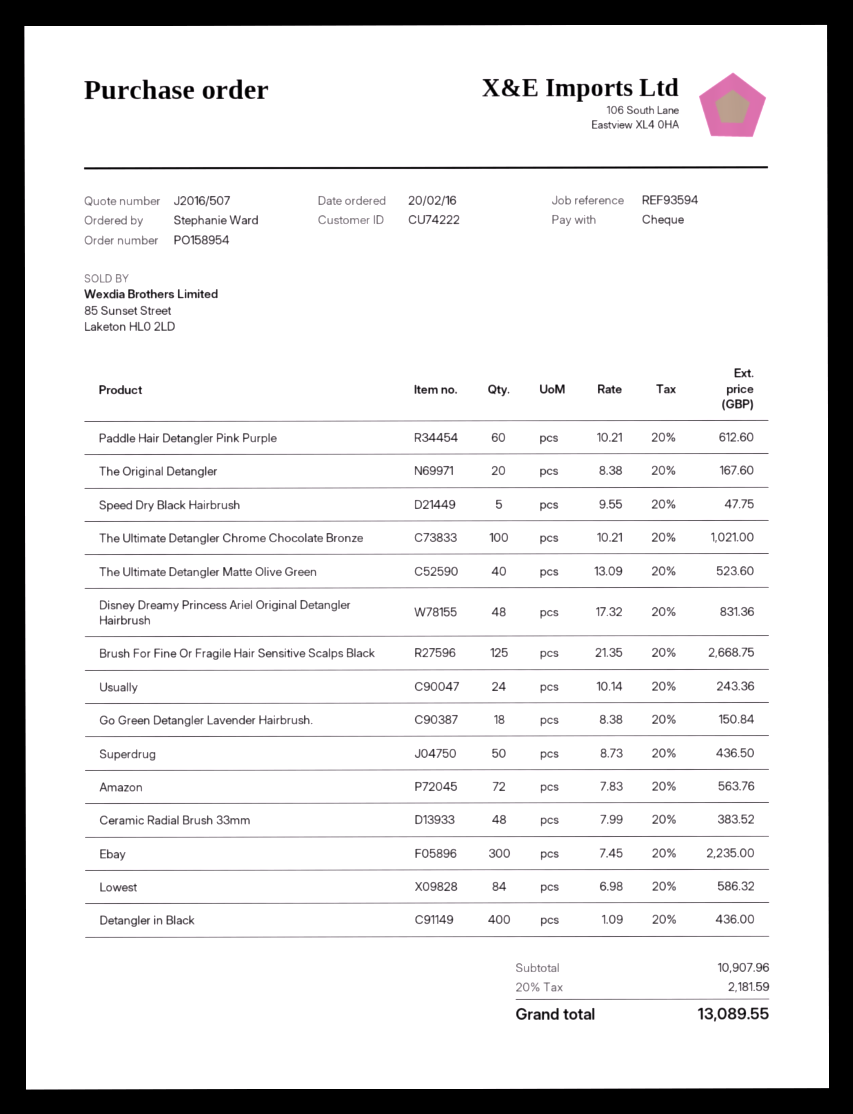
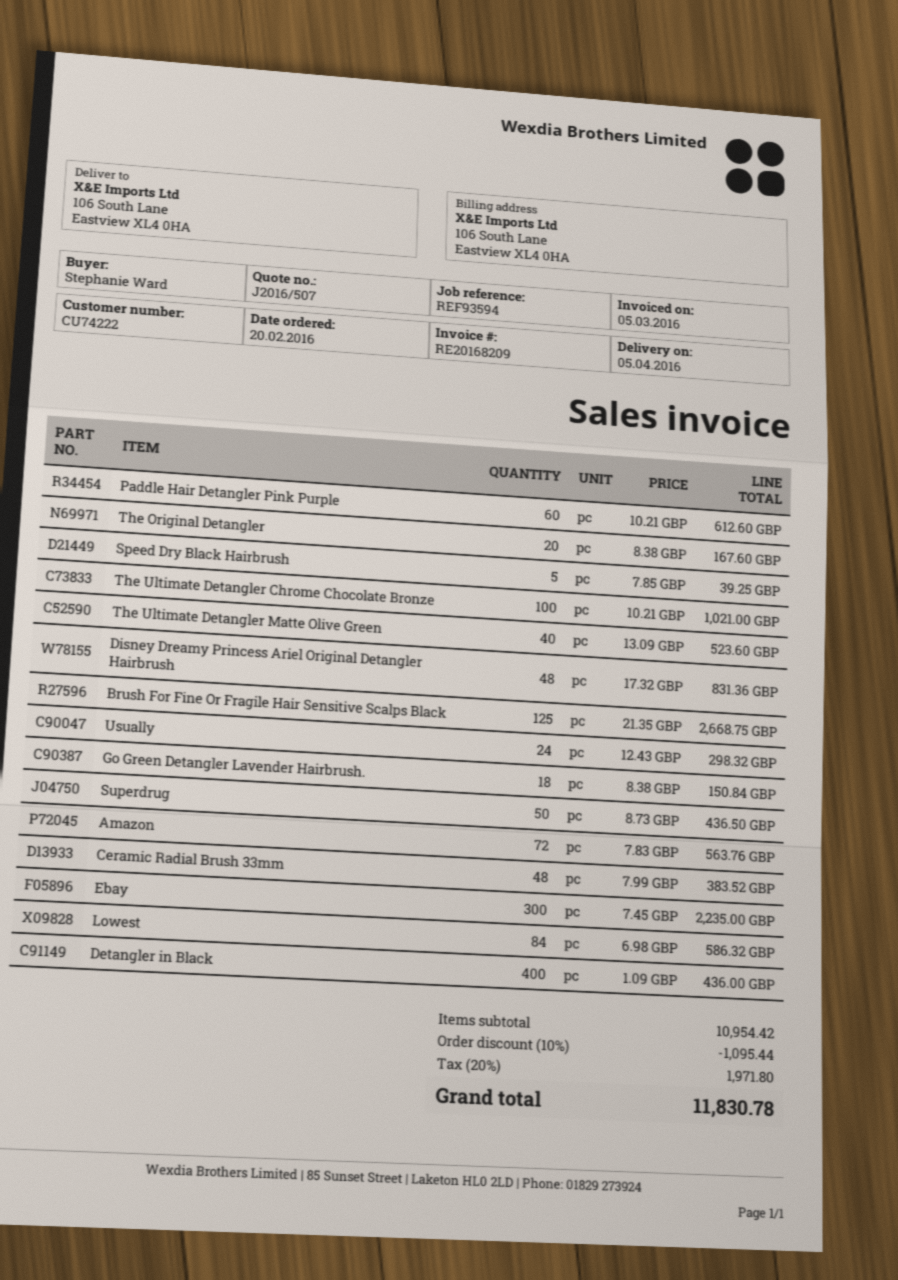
Speed Dry Black Hairbrush: 5 x 9.55 = 47.75 -> 5 x 7.85 = 39.25
Usually: 24 x 10.14 = 243.36 -> 24 x 12.43 = 298.32
subtotal: 10907.96 -> 10954.42
discount: none -> 10% = 1095.44
tax: 20% = 2181.59 -> 20% = 1971.80
total: 13089.55 -> 11830.78

